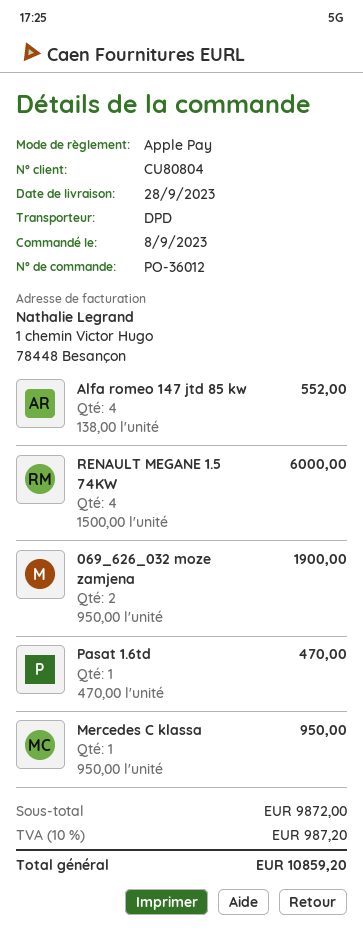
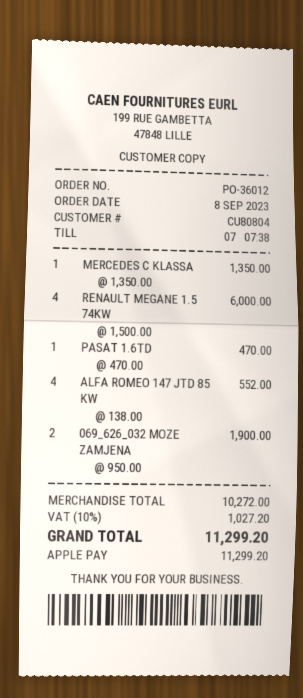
Mercedes C klassa: 1 x 950.00 = 950.00 -> 1 x 1350.00 = 1350.00
subtotal: 9872.00 -> 10272.00
tax: 10% = 987.20 -> 10% = 1027.20
total: 10859.20 -> 11299.20

